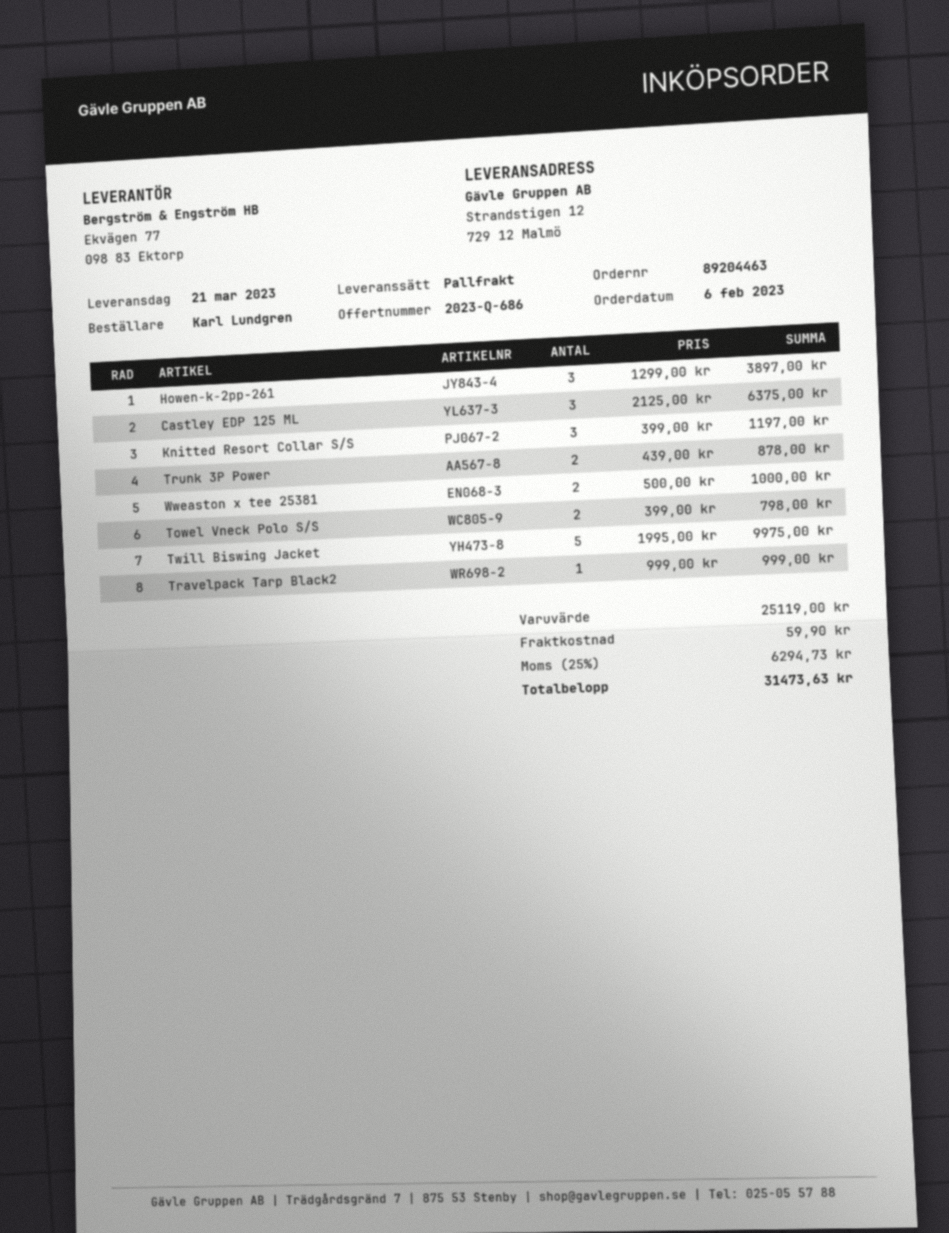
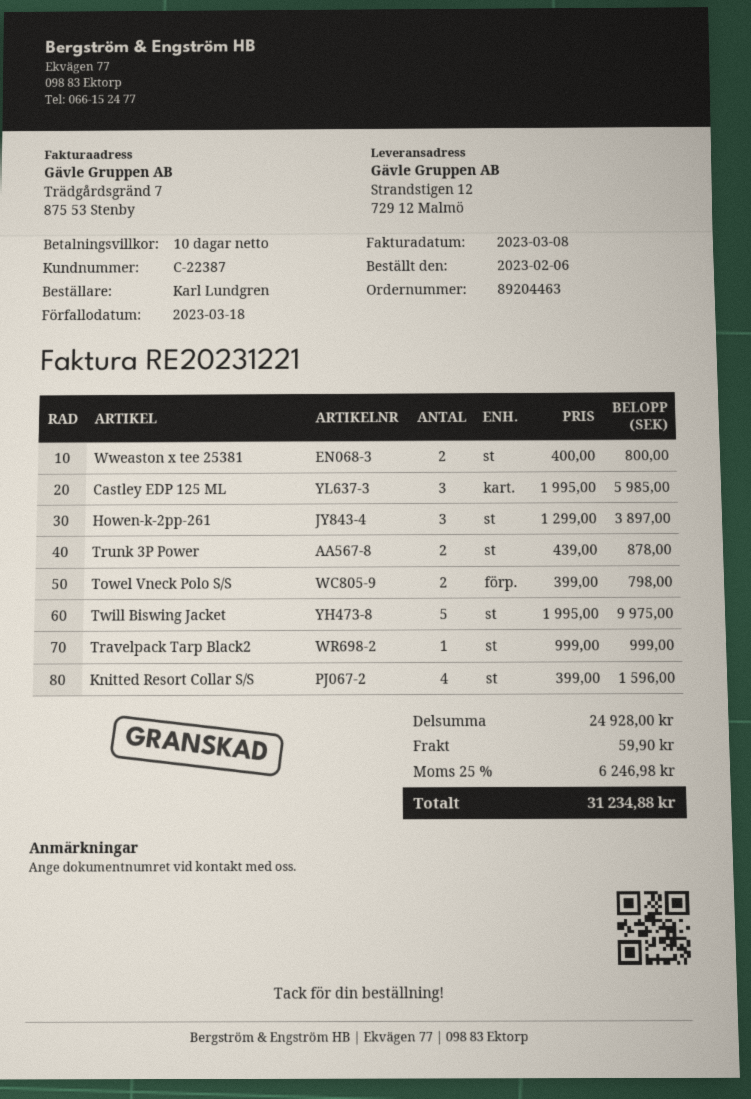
Castley EDP 125 ML: 3 x 2125.00 = 6375.00 -> 3 x 1995.00 = 5985.00
Knitted Resort Collar S/S: 3 x 399.00 = 1197.00 -> 4 x 399.00 = 1596.00
Wweaston x tee 25381: 2 x 500.00 = 1000.00 -> 2 x 400.00 = 800.00
subtotal: 25119.00 -> 24928.00
tax: 25% = 6294.73 -> 25% = 6246.98
total: 31473.63 -> 31234.88

